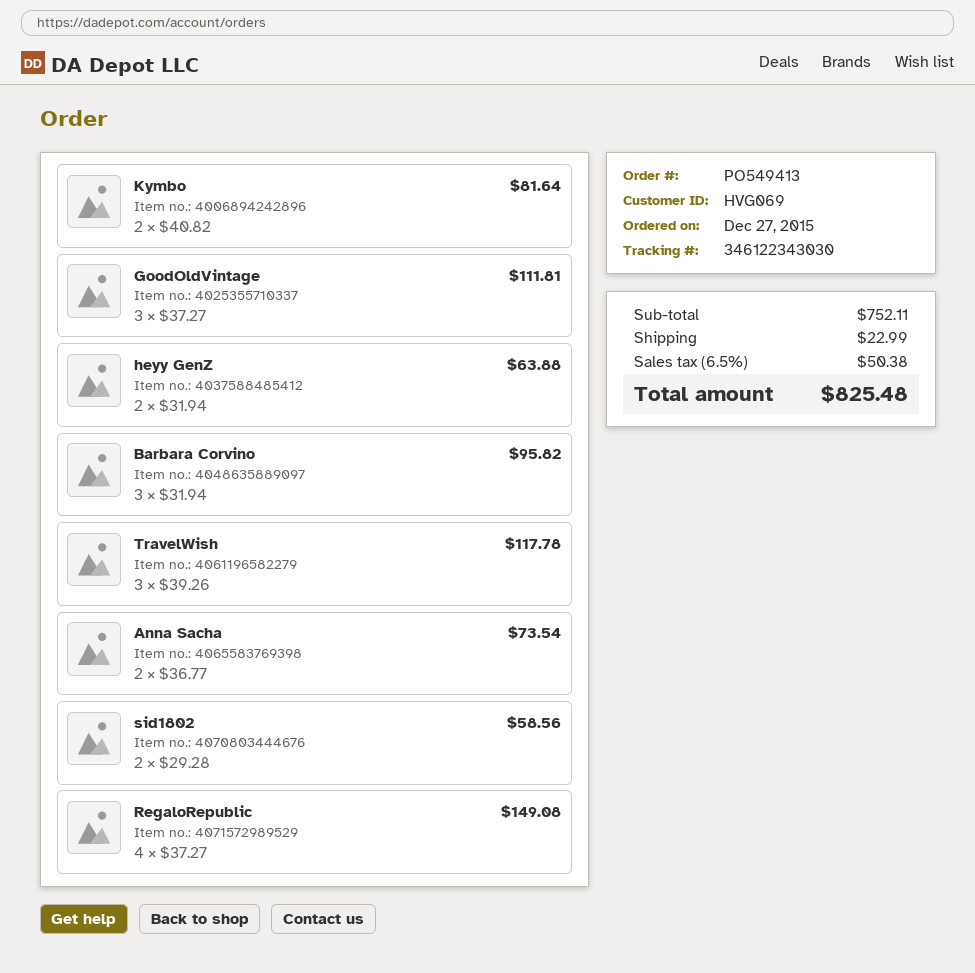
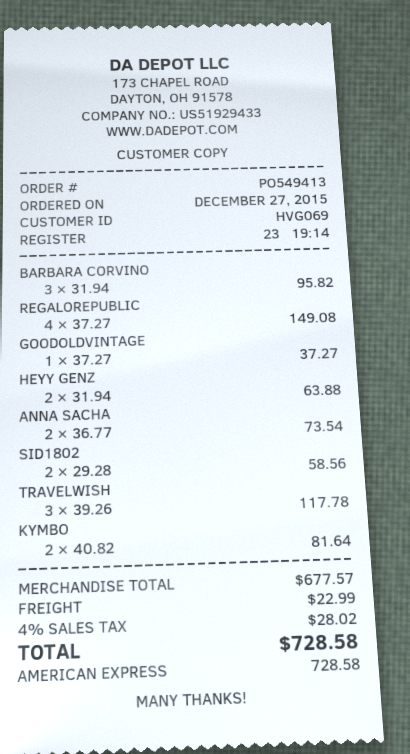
GoodOldVintage: 3 x 37.27 = 111.81 -> 1 x 37.27 = 37.27
subtotal: 752.11 -> 677.57
tax: 6.5% = 50.38 -> 4% = 28.02
total: 825.48 -> 728.58

